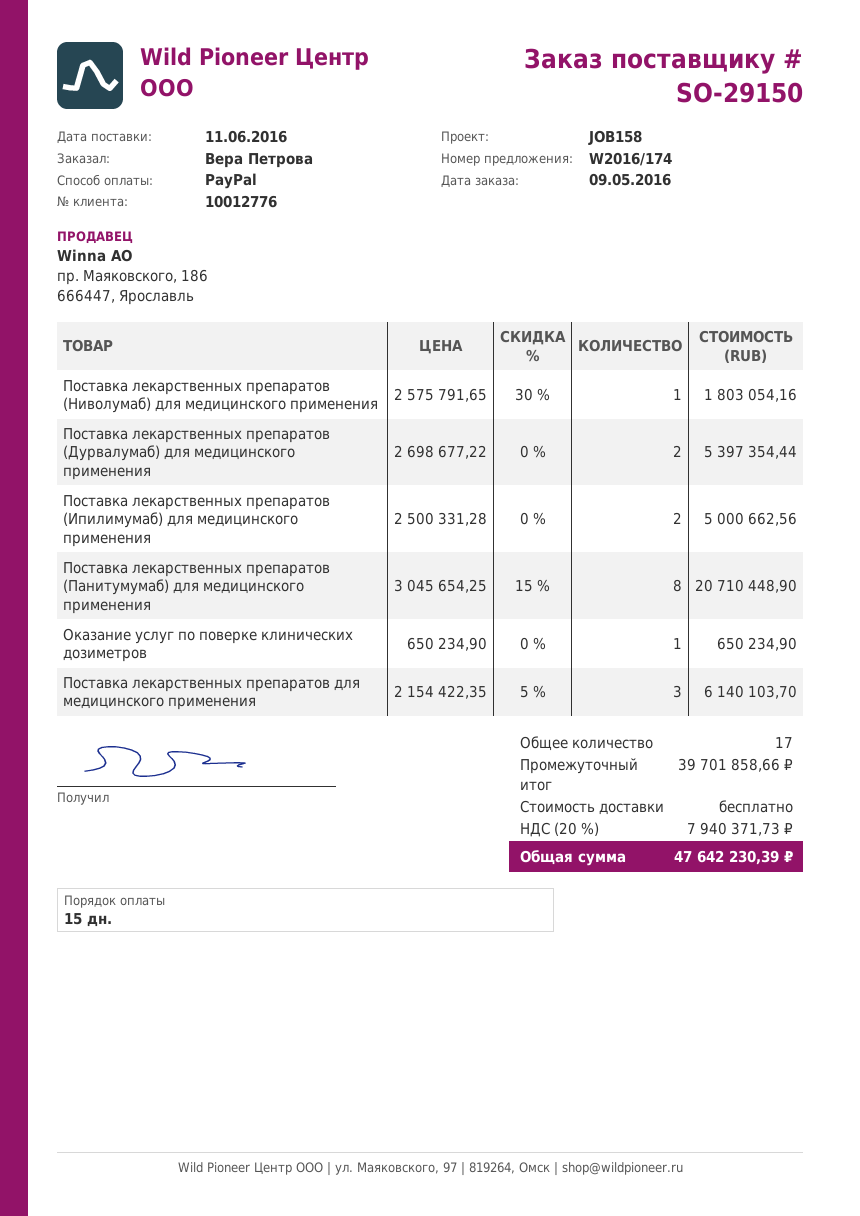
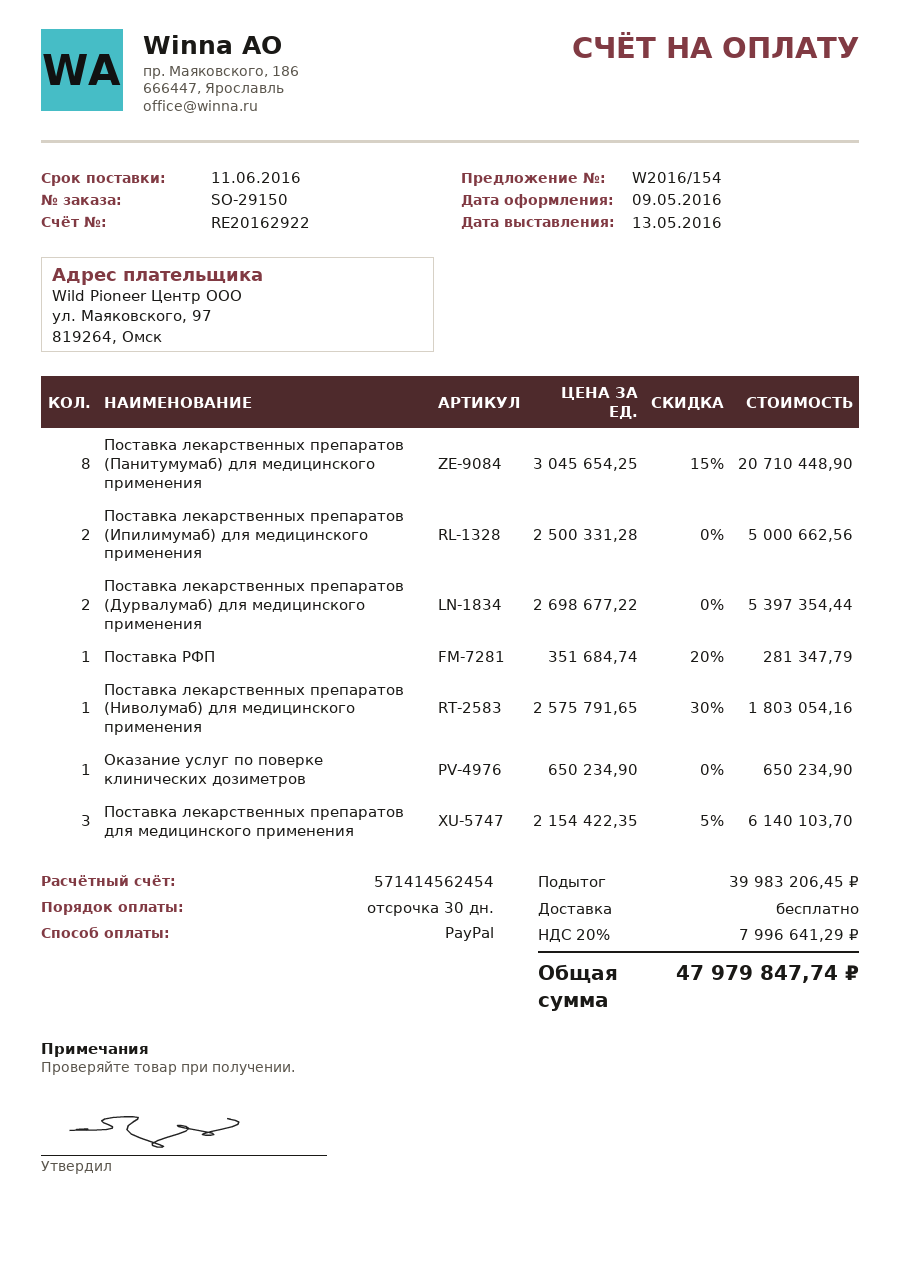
quote number: W2016/174 -> W2016/154
payment terms: 15 days -> 30 days
Поставка РФП: none -> 1 x 351684.74 - 20% = 281347.79
subtotal: 39701858.66 -> 39983206.45
tax: 20% = 7940371.73 -> 20% = 7996641.29
total: 47642230.39 -> 47979847.74

